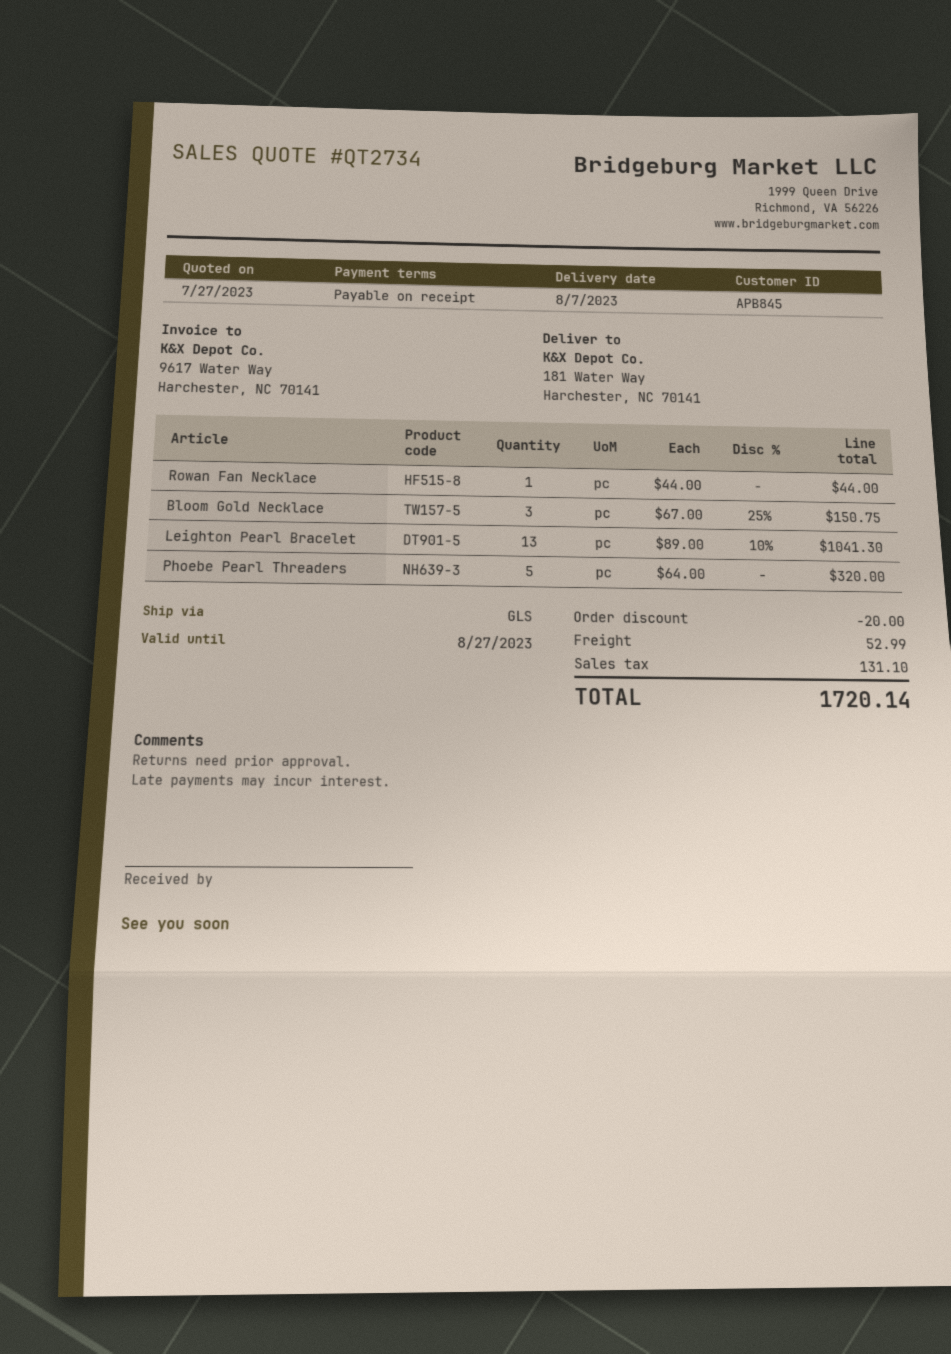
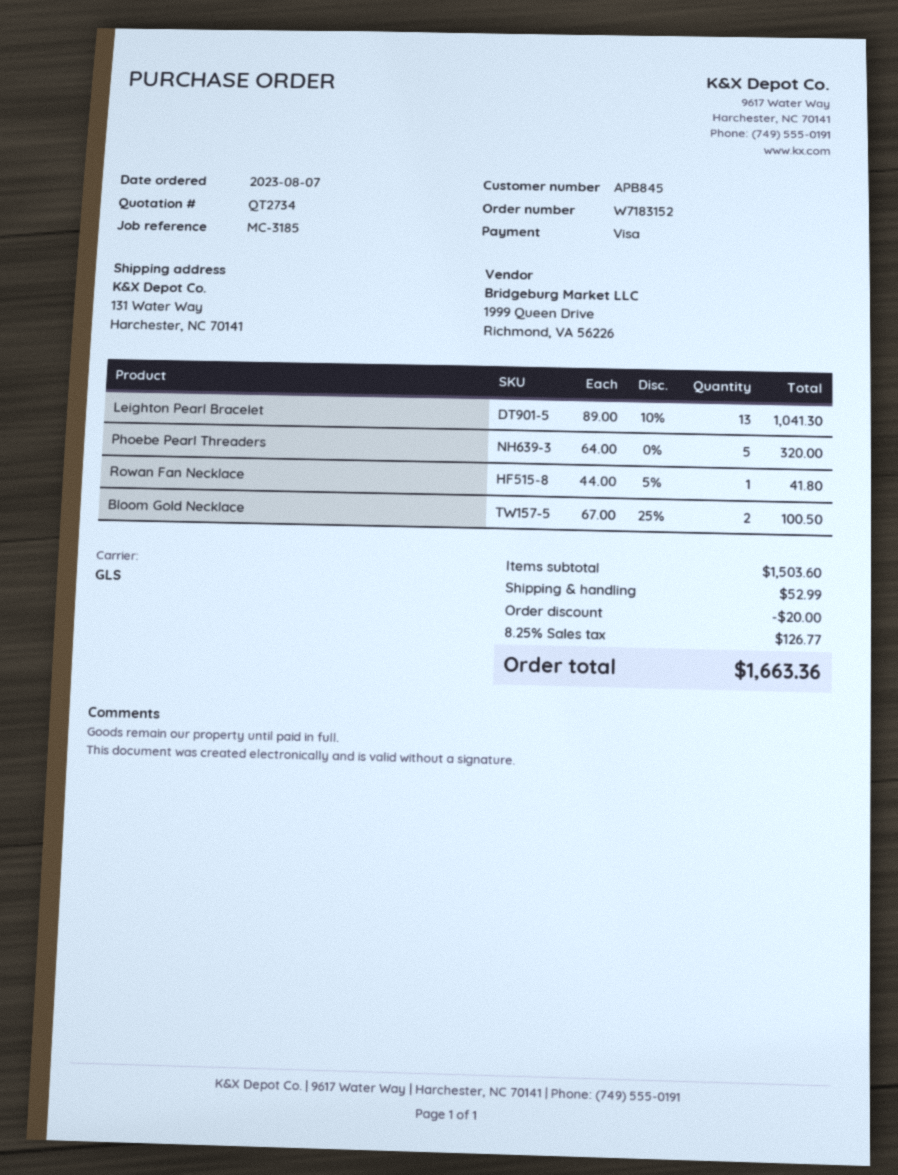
ship to: 181 Water Way, Harchester, NC 70141 -> 131 Water Way, Harchester, NC 70141
Rowan Fan Necklace: 1 x 44.00 = 44.00 -> 1 x 44.00 - 5% = 41.80
Bloom Gold Necklace: 3 x 67.00 - 25% = 150.75 -> 2 x 67.00 - 25% = 100.50
tax: 131.10 -> 126.77
total: 1720.14 -> 1663.36

